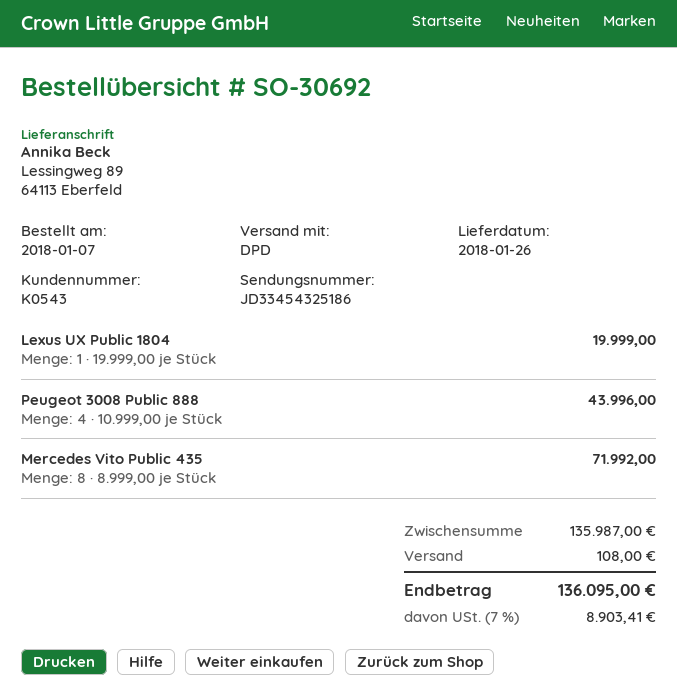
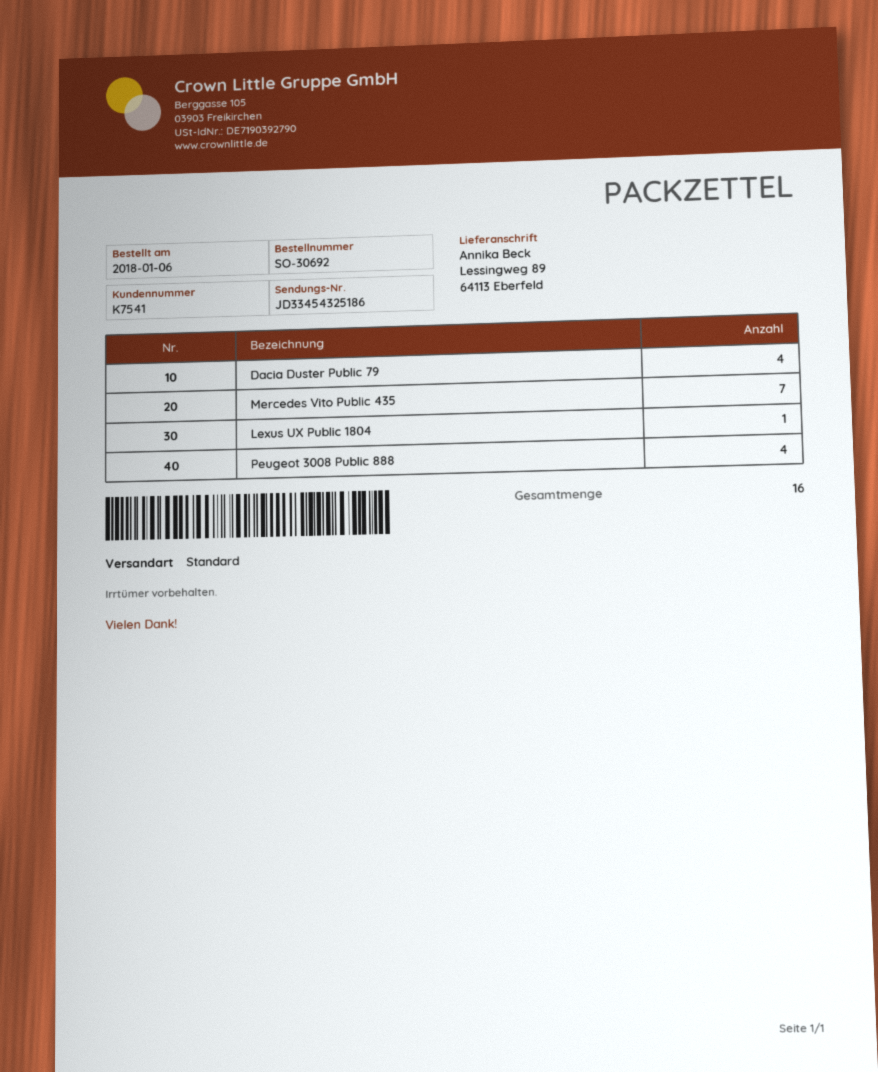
order date: 2018-01-07 -> 2018-01-06
customer number: K0543 -> K7541
shipping method: DPD -> standard
Mercedes Vito Public 435: 8 -> 7
Dacia Duster Public 79: none -> 4

